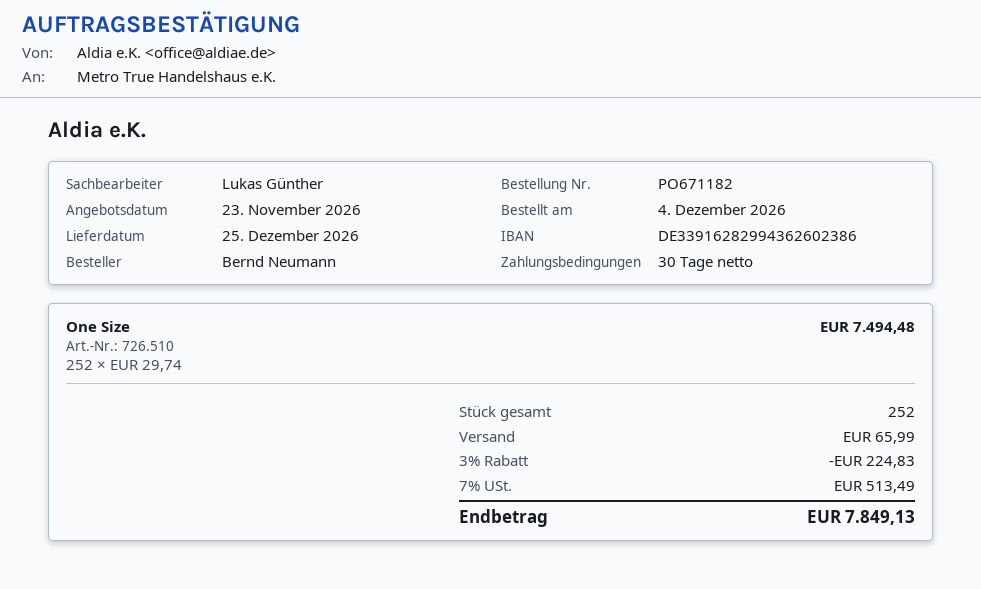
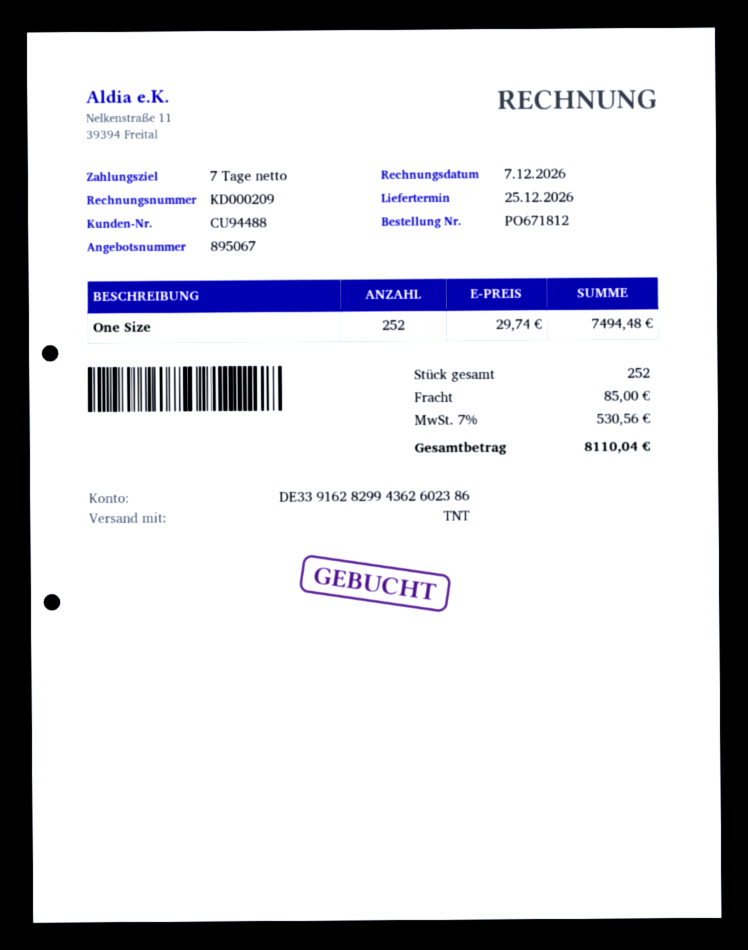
order number: PO671182 -> PO671812
payment terms: 30 days -> 7 days
discount: 3% = 224.83 -> none
shipping: 65.99 -> 85.00
tax: 7% = 513.49 -> 7% = 530.56
total: 7849.13 -> 8110.04

